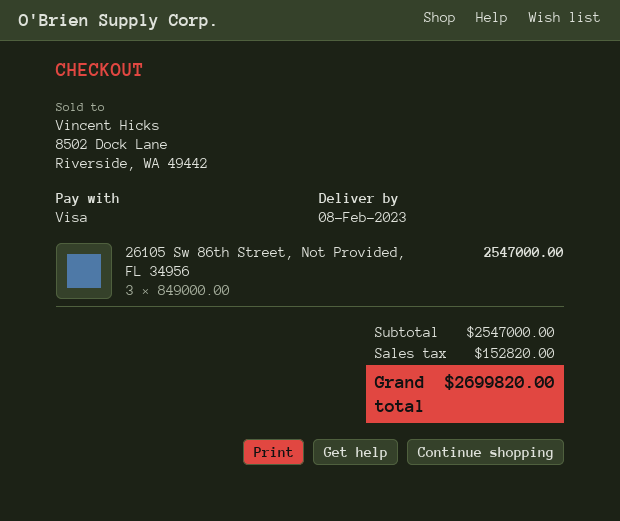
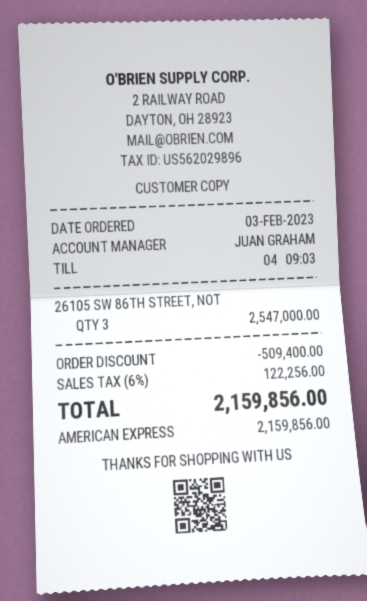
payment method: Visa -> American Express
discount: none -> 509400.00
tax: 152820.00 -> 122256.00
total: 2699820.00 -> 2159856.00

